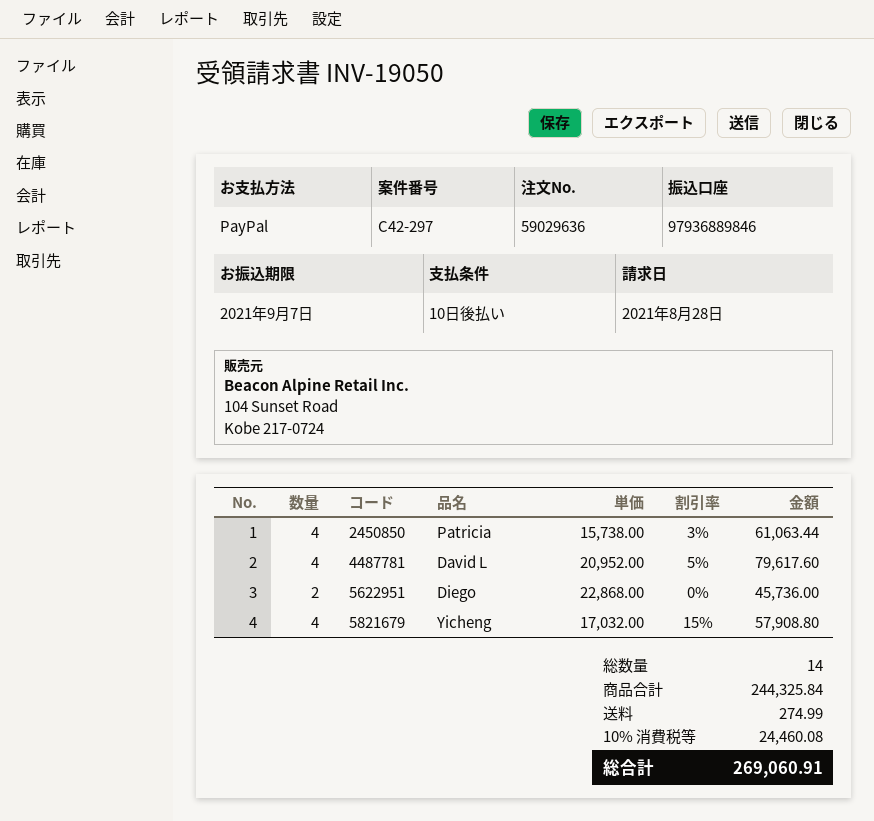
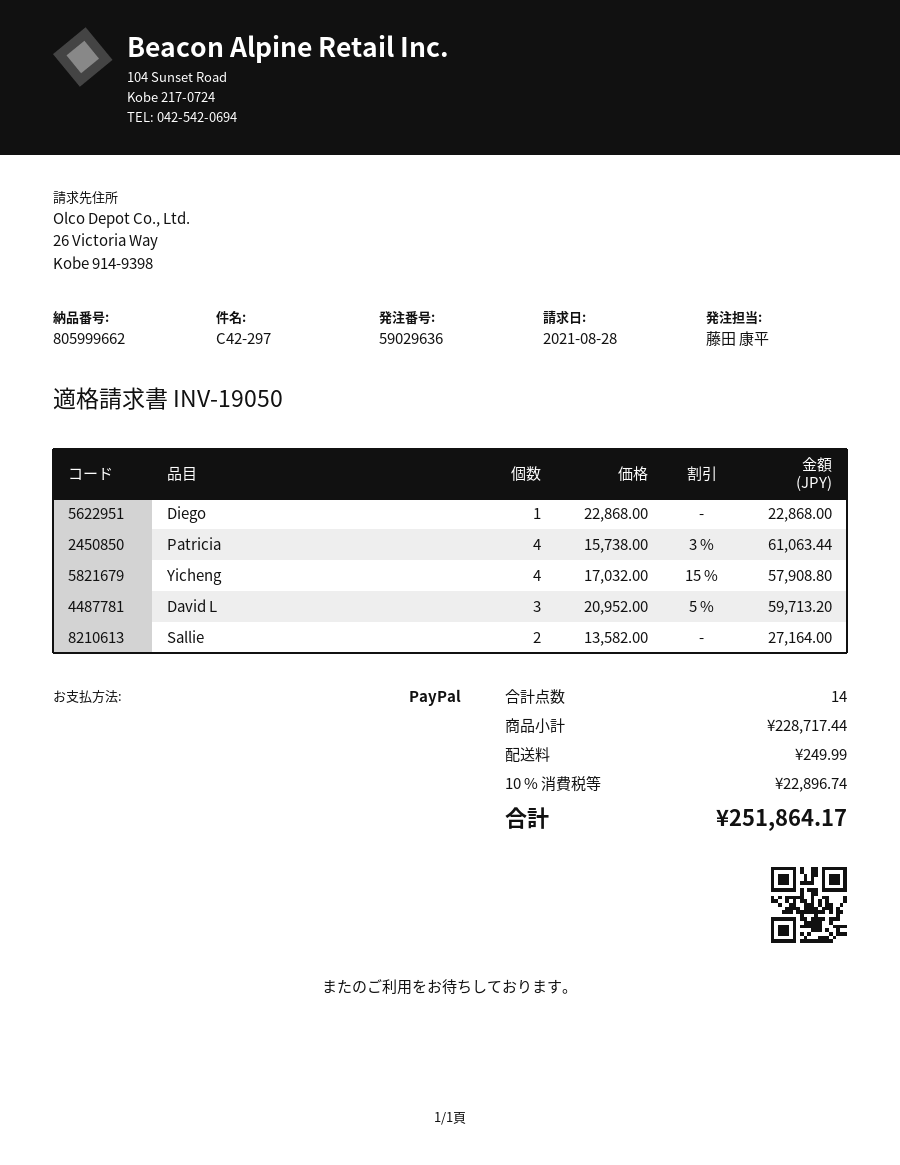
David L: 4 x 20952.00 - 5% = 79617.60 -> 3 x 20952.00 - 5% = 59713.20
Diego: 2 x 22868.00 = 45736.00 -> 1 x 22868.00 = 22868.00
Sallie: none -> 2 x 13582.00 = 27164.00
subtotal: 244325.84 -> 228717.44
shipping: 274.99 -> 249.99
tax: 10% = 24460.08 -> 10% = 22896.74
total: 269060.91 -> 251864.17

